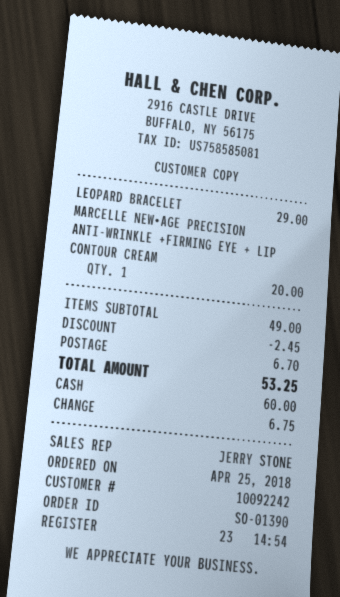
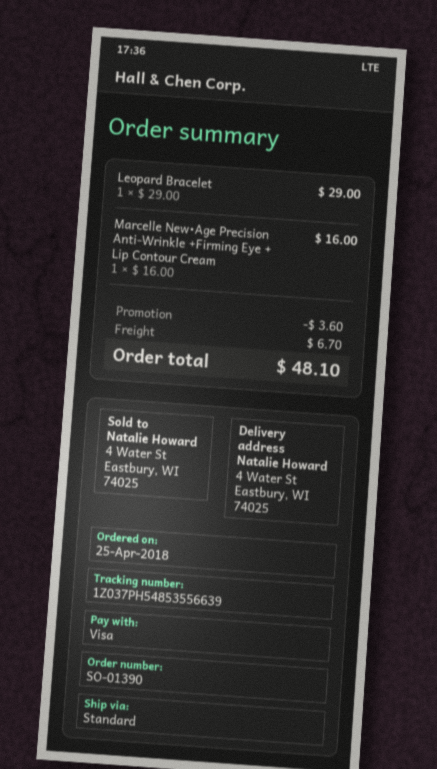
payment method: cash -> Visa
MARCELLE NEW•AGE PRECISION ANTI-WRINKLE +FIRMING EYE + LIP CONTOUR CREAM: 1 for 20.00 -> 1 for 16.00
discount: 2.45 -> 3.60
total: 53.25 -> 48.10

